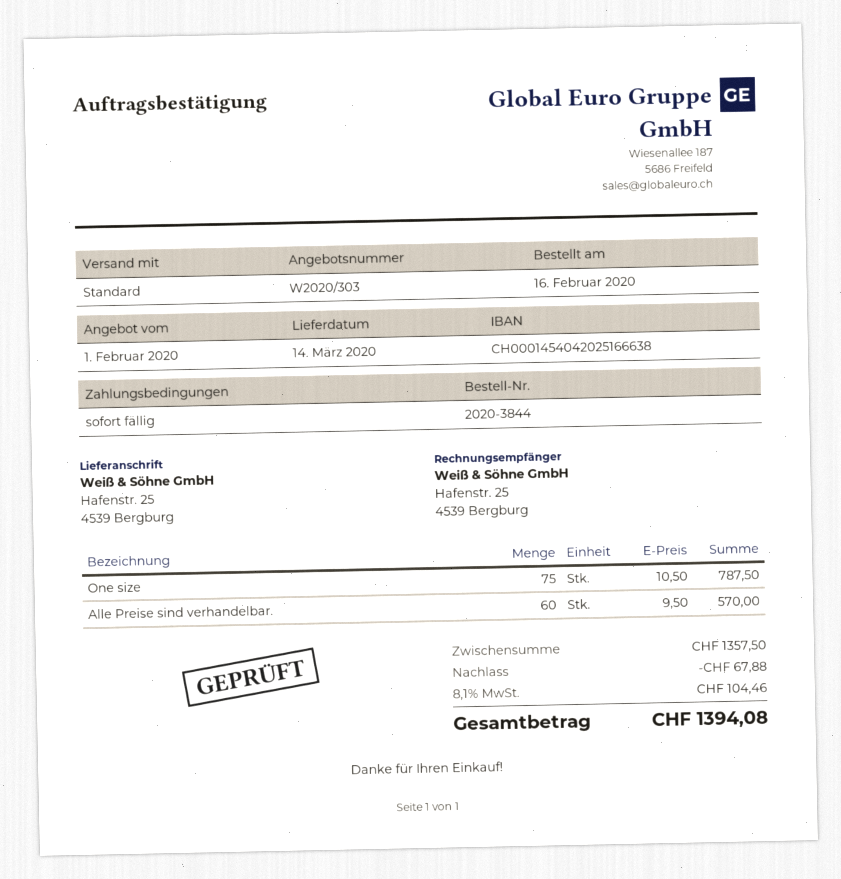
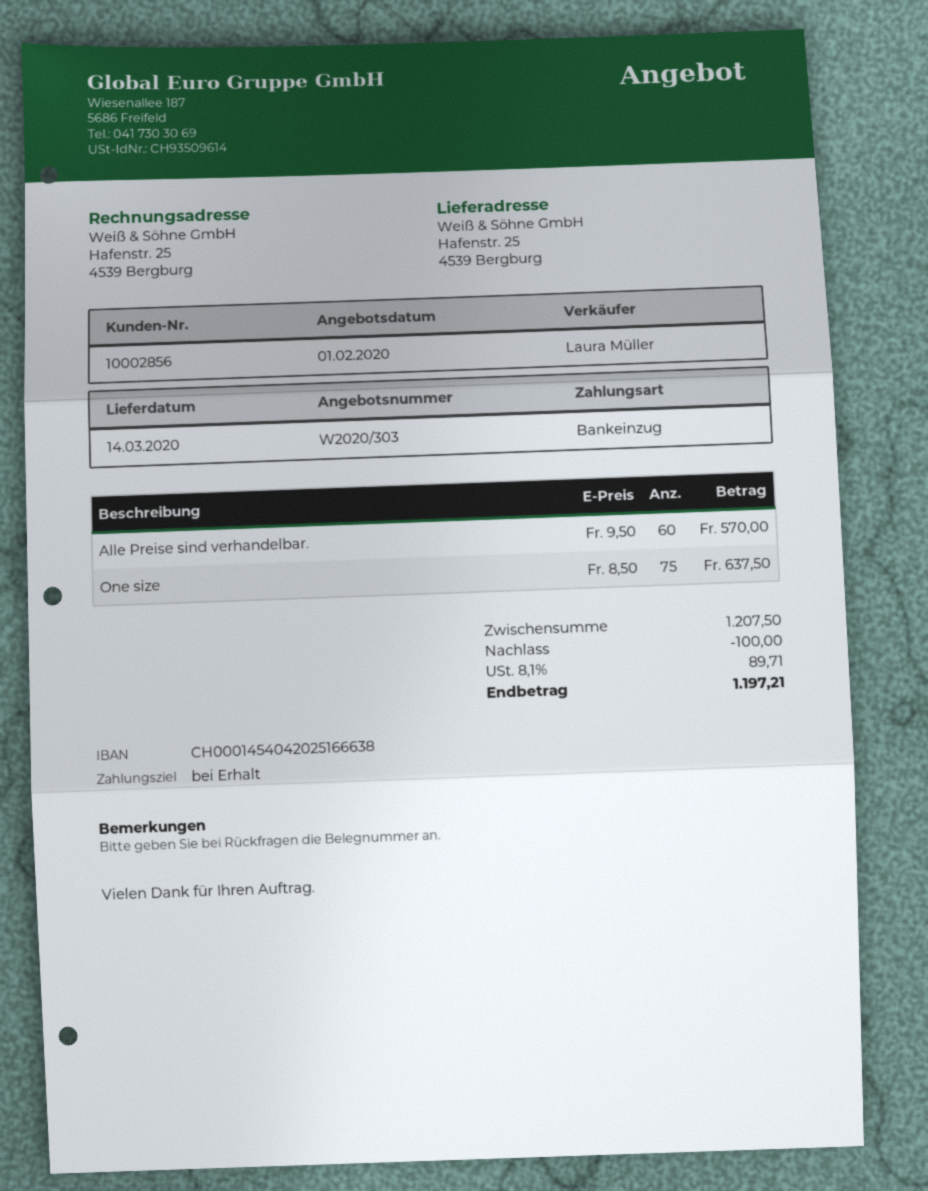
One size: 75 x 10.50 = 787.50 -> 75 x 8.50 = 637.50
subtotal: 1357.50 -> 1207.50
discount: 67.88 -> 100.00
tax: 8.1% = 104.46 -> 8.1% = 89.71
total: 1394.08 -> 1197.21

